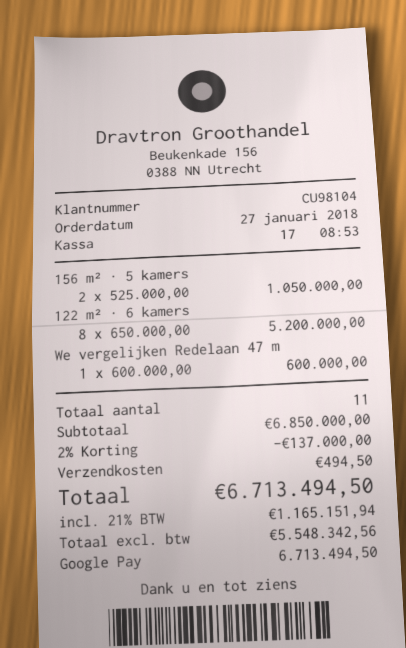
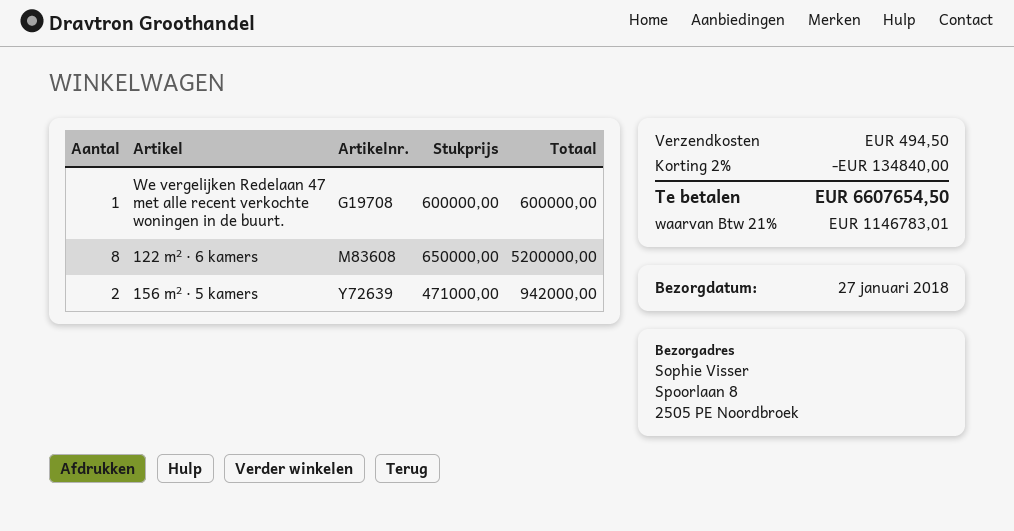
156 m² · 5 kamers: 2 x 525000.00 = 1050000.00 -> 2 x 471000.00 = 942000.00
discount: 2% = 137000.00 -> 2% = 134840.00
tax: 21% = 1165151.94 -> 21% = 1146783.01
total: 6713494.50 -> 6607654.50

